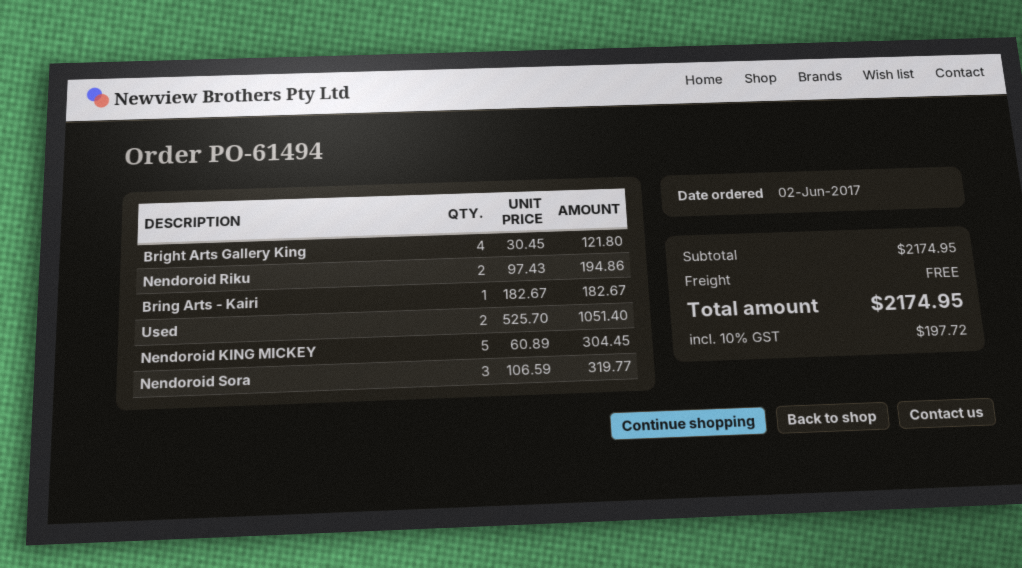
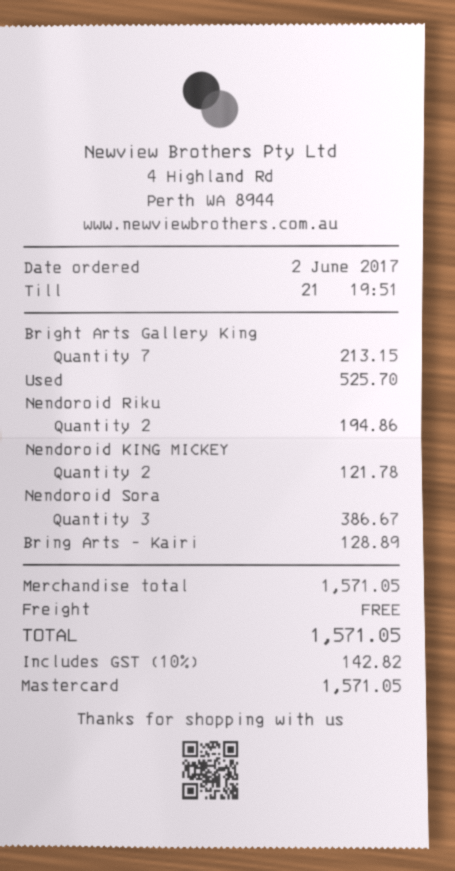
Bright Arts Gallery King: 4 for 121.80 -> 7 for 213.15
Bring Arts - Kairi: 1 for 182.67 -> 1 for 128.89
Used: 2 for 1051.40 -> 1 for 525.70
Nendoroid KING MICKEY: 5 for 304.45 -> 2 for 121.78
Nendoroid Sora: 3 for 319.77 -> 3 for 386.67
subtotal: 2174.95 -> 1571.05
tax: 10% = 197.72 -> 10% = 142.82
total: 2174.95 -> 1571.05

